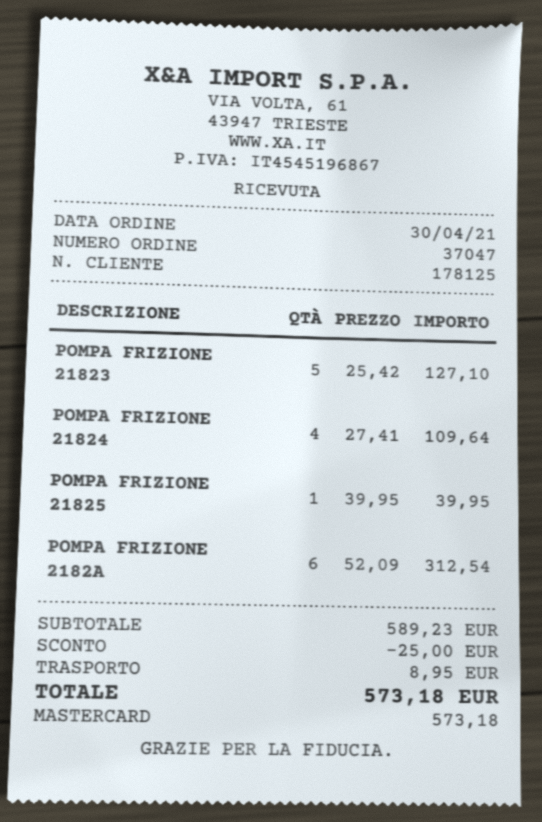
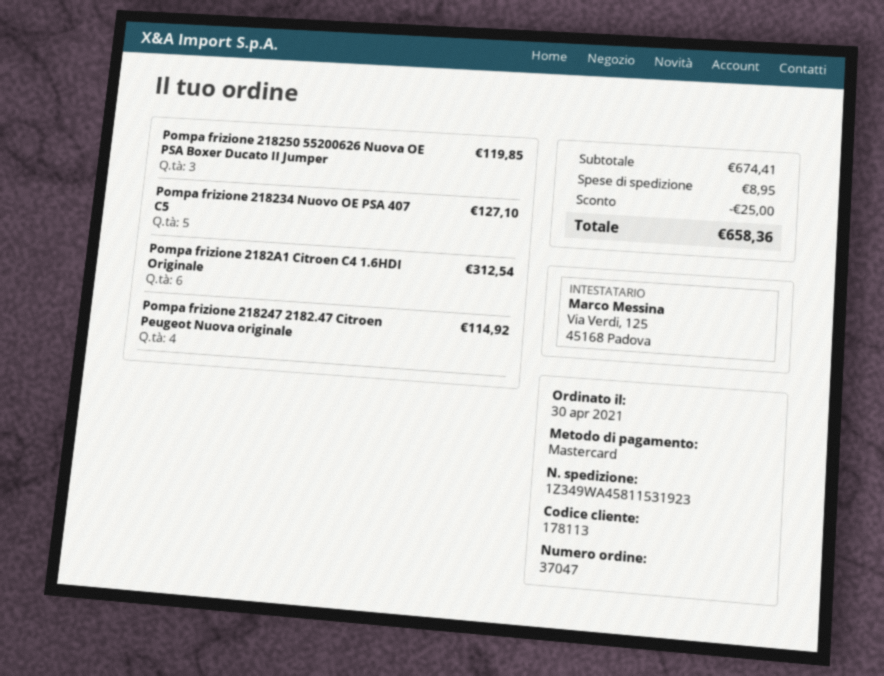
customer number: 178125 -> 178113
POMPA FRIZIONE 21824: 4 for 109.64 -> 4 for 114.92
POMPA FRIZIONE 21825: 1 for 39.95 -> 3 for 119.85
subtotal: 589.23 -> 674.41
total: 573.18 -> 658.36

